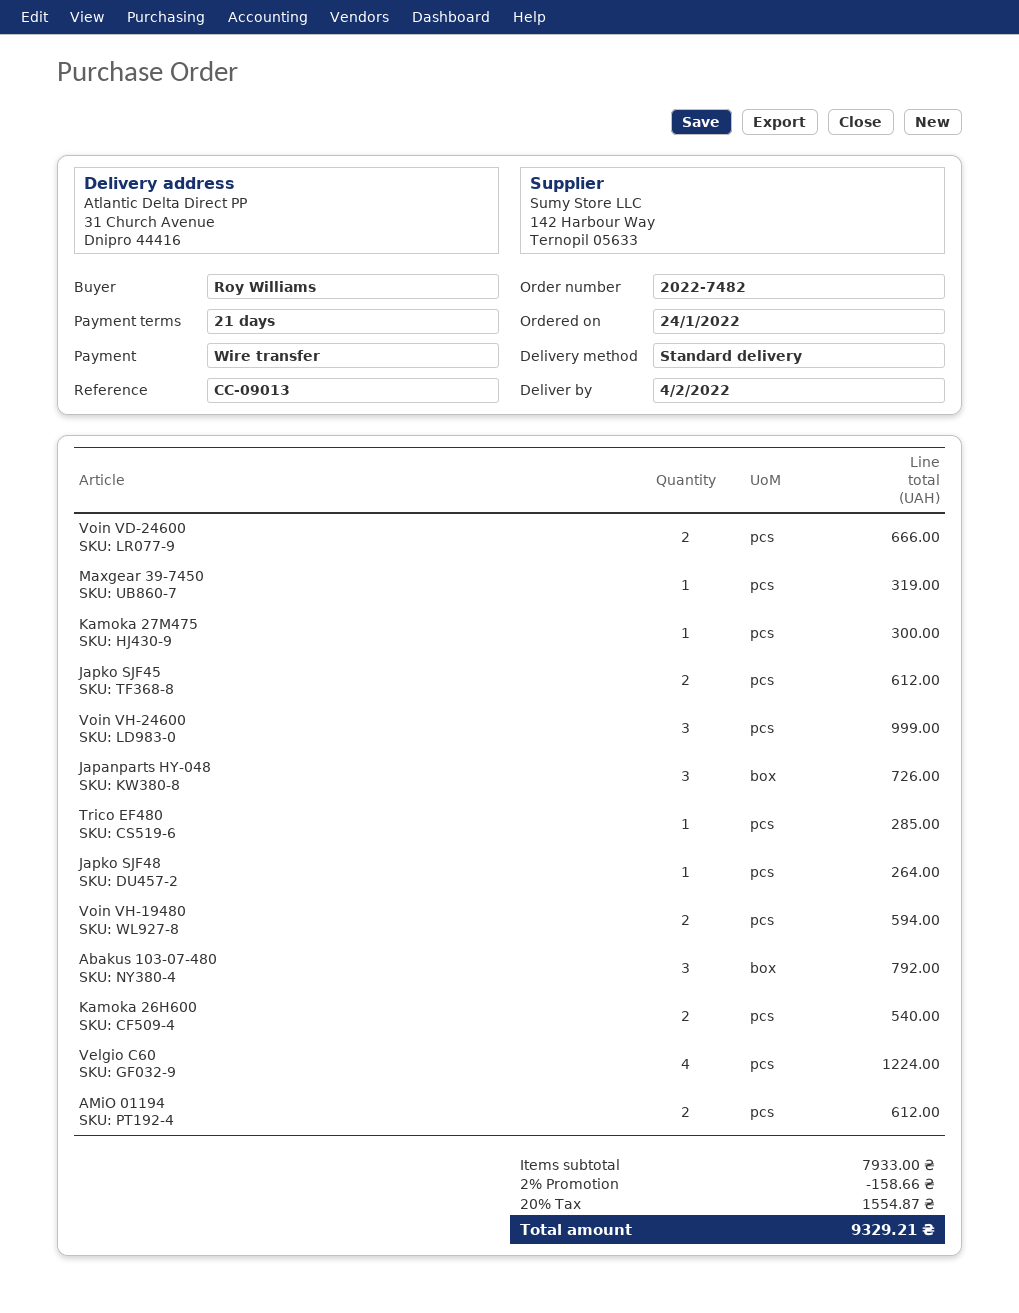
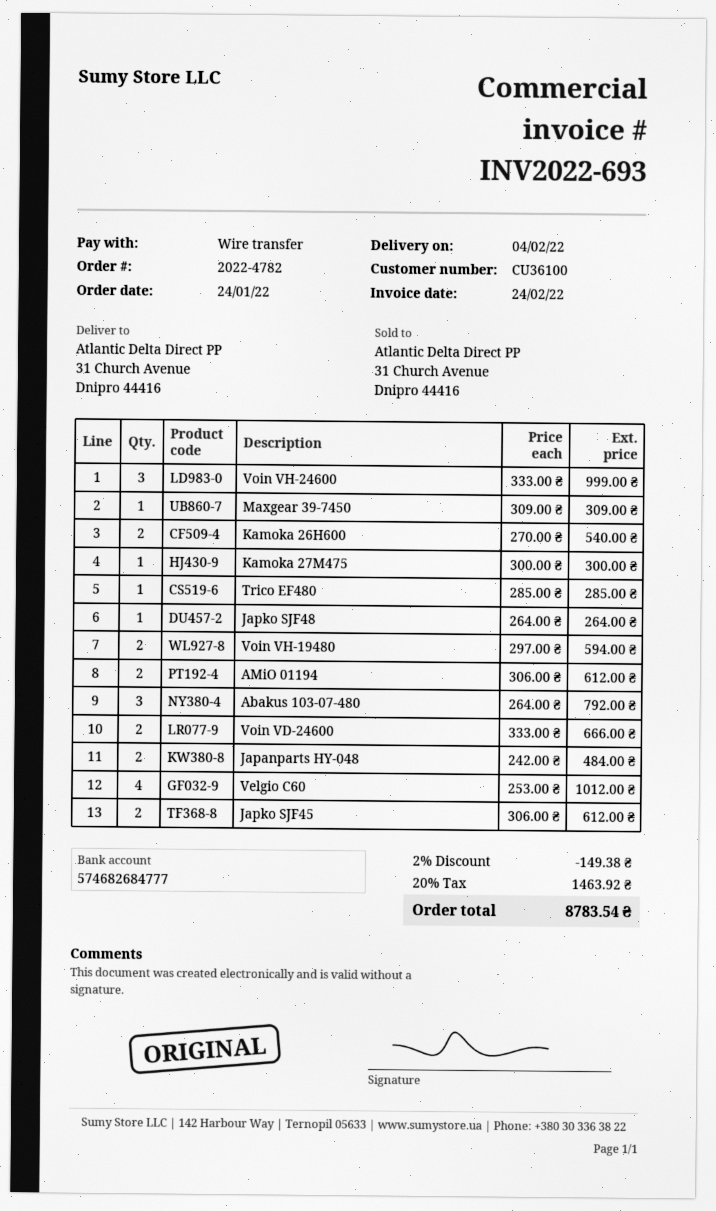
order number: 2022-7482 -> 2022-4782
Maxgear 39-7450: 1 for 319.00 -> 1 for 309.00
Japanparts HY-048: 3 for 726.00 -> 2 for 484.00
Velgio C60: 4 for 1224.00 -> 4 for 1012.00
discount: 2% = 158.66 -> 2% = 149.38
tax: 20% = 1554.87 -> 20% = 1463.92
total: 9329.21 -> 8783.54

